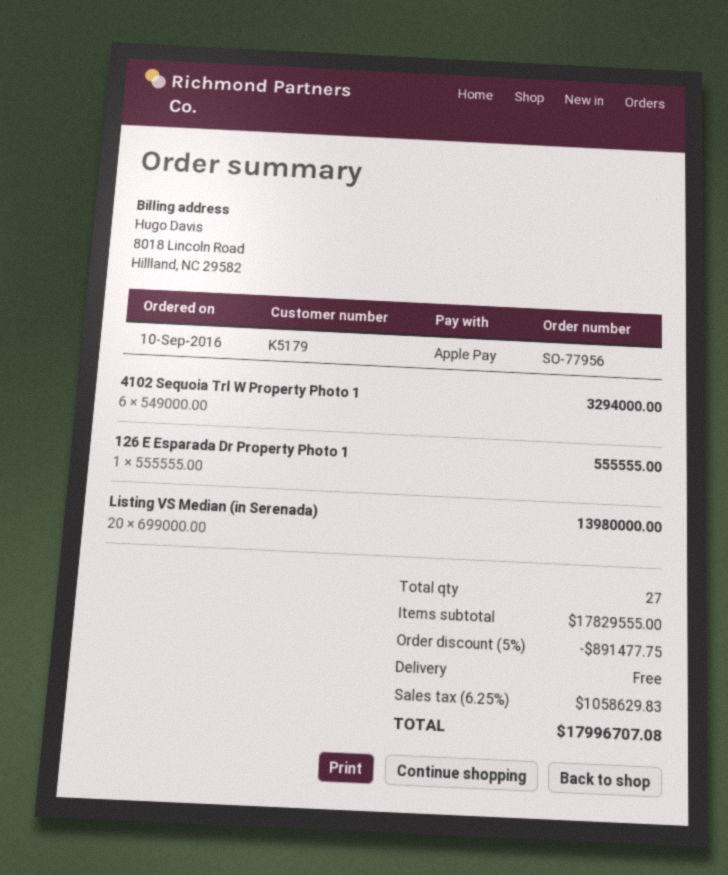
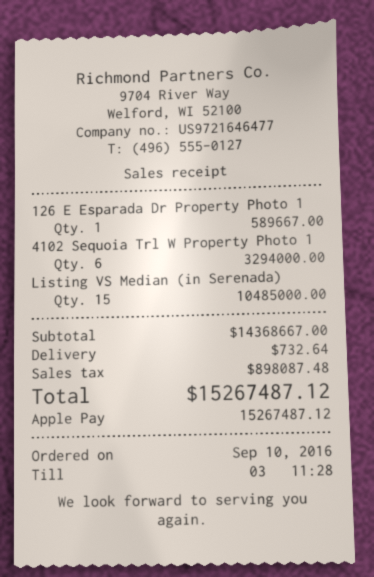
126 E Esparada Dr Property Photo 1: 1 for 555555.00 -> 1 for 589667.00
Listing VS Median (in Serenada): 20 for 13980000.00 -> 15 for 10485000.00
subtotal: 17829555.00 -> 14368667.00
discount: 5% = 891477.75 -> none
shipping: 0.00 -> 732.64
tax: 1058629.83 -> 898087.48
total: 17996707.08 -> 15267487.12

